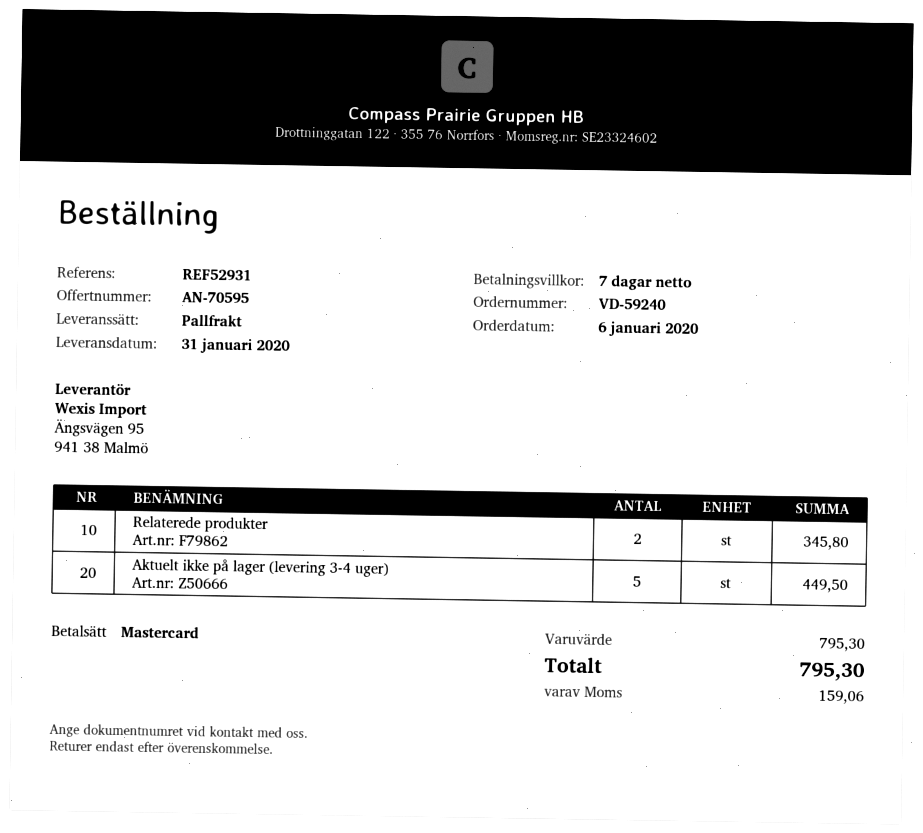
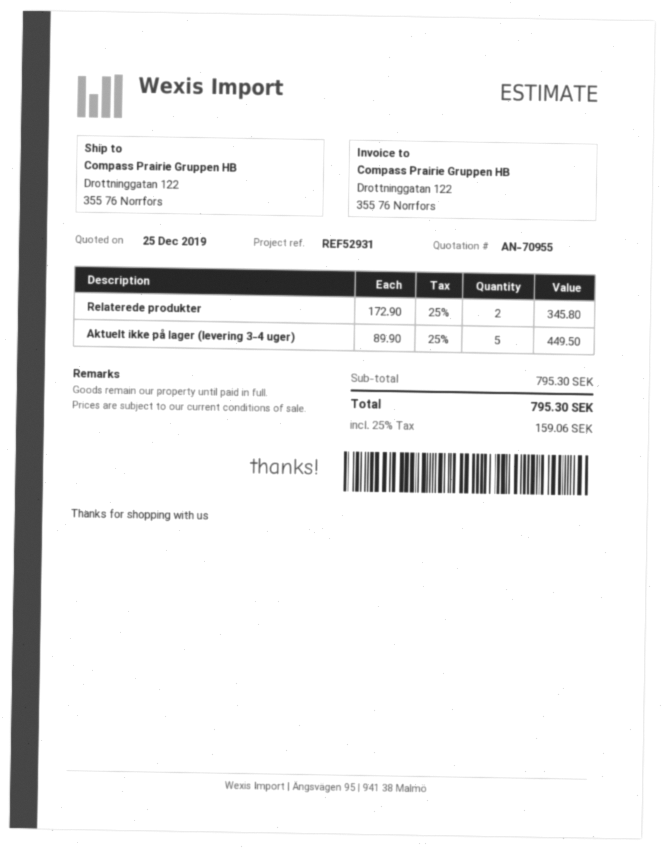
quote number: AN-70595 -> AN-70955

